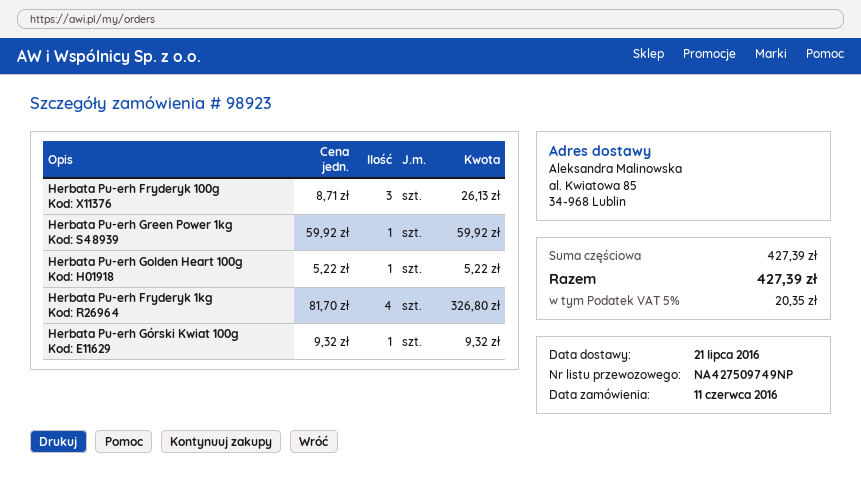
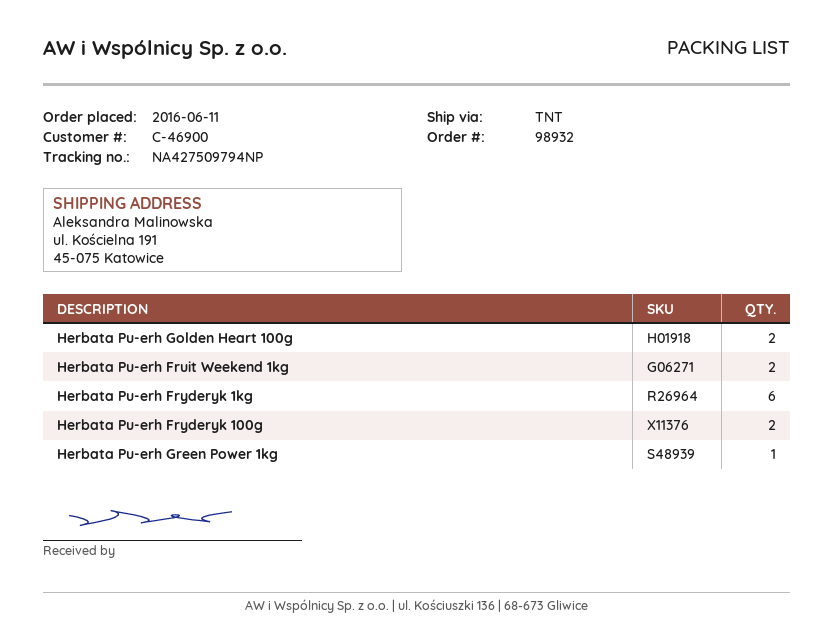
order number: 98923 -> 98932
tracking number: NA427509749NP -> NA427509794NP
ship to: al. Kwiatowa 85, 34-968 Lublin -> ul. Kościelna 191, 45-075 Katowice
Herbata Pu-erh Fryderyk 100g: 3 -> 2
Herbata Pu-erh Golden Heart 100g: 1 -> 2
Herbata Pu-erh Fryderyk 1kg: 4 -> 6
Herbata Pu-erh Górski Kwiat 100g: 1 -> none
Herbata Pu-erh Fruit Weekend 1kg: none -> 2

